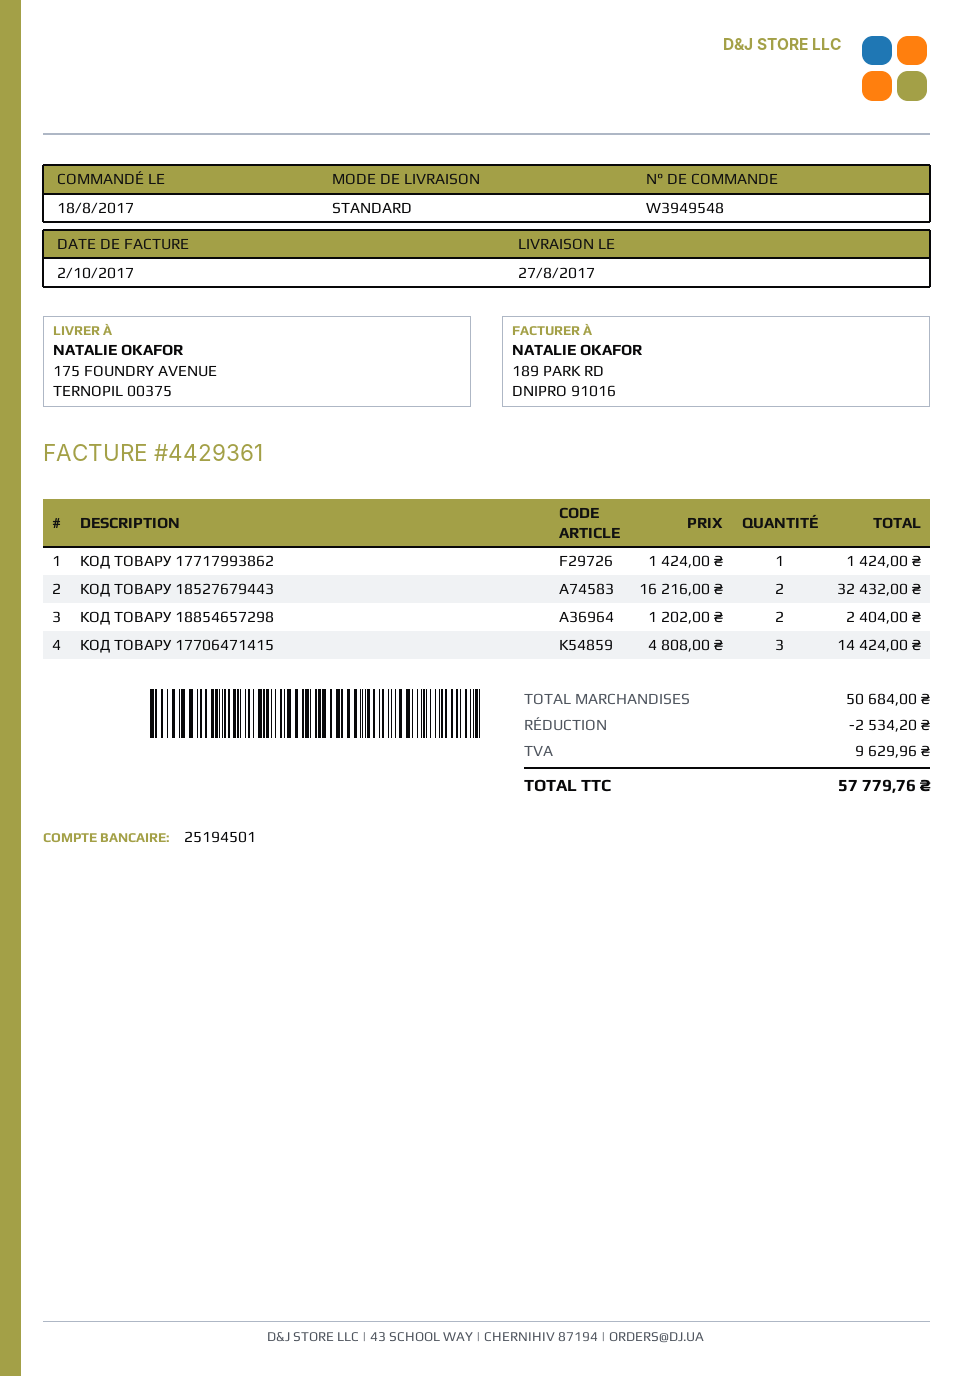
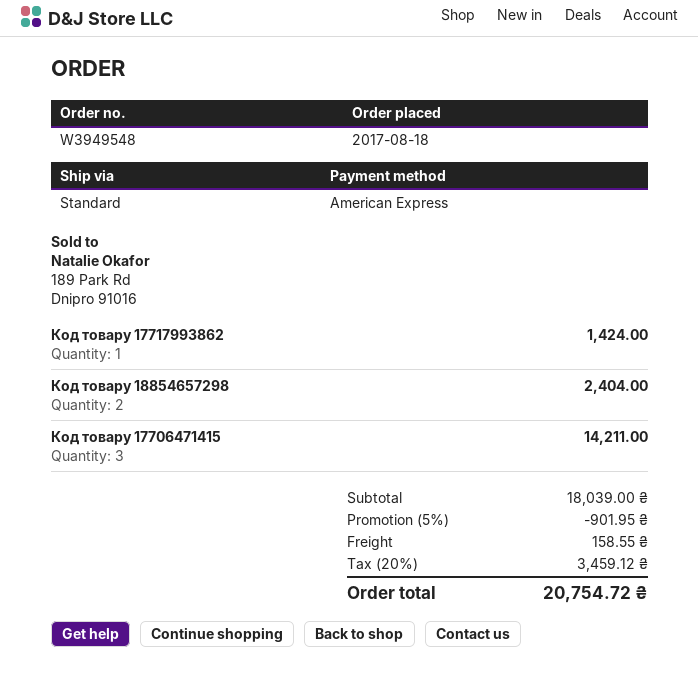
КОД ТОВАРУ 18527679443: 2 for 32432.00 -> none
КОД ТОВАРУ 17706471415: 3 for 14424.00 -> 3 for 14211.00
subtotal: 50684.00 -> 18039.00
discount: 2534.20 -> 901.95
shipping: none -> 158.55
tax: 9629.96 -> 3459.12
total: 57779.76 -> 20754.72

